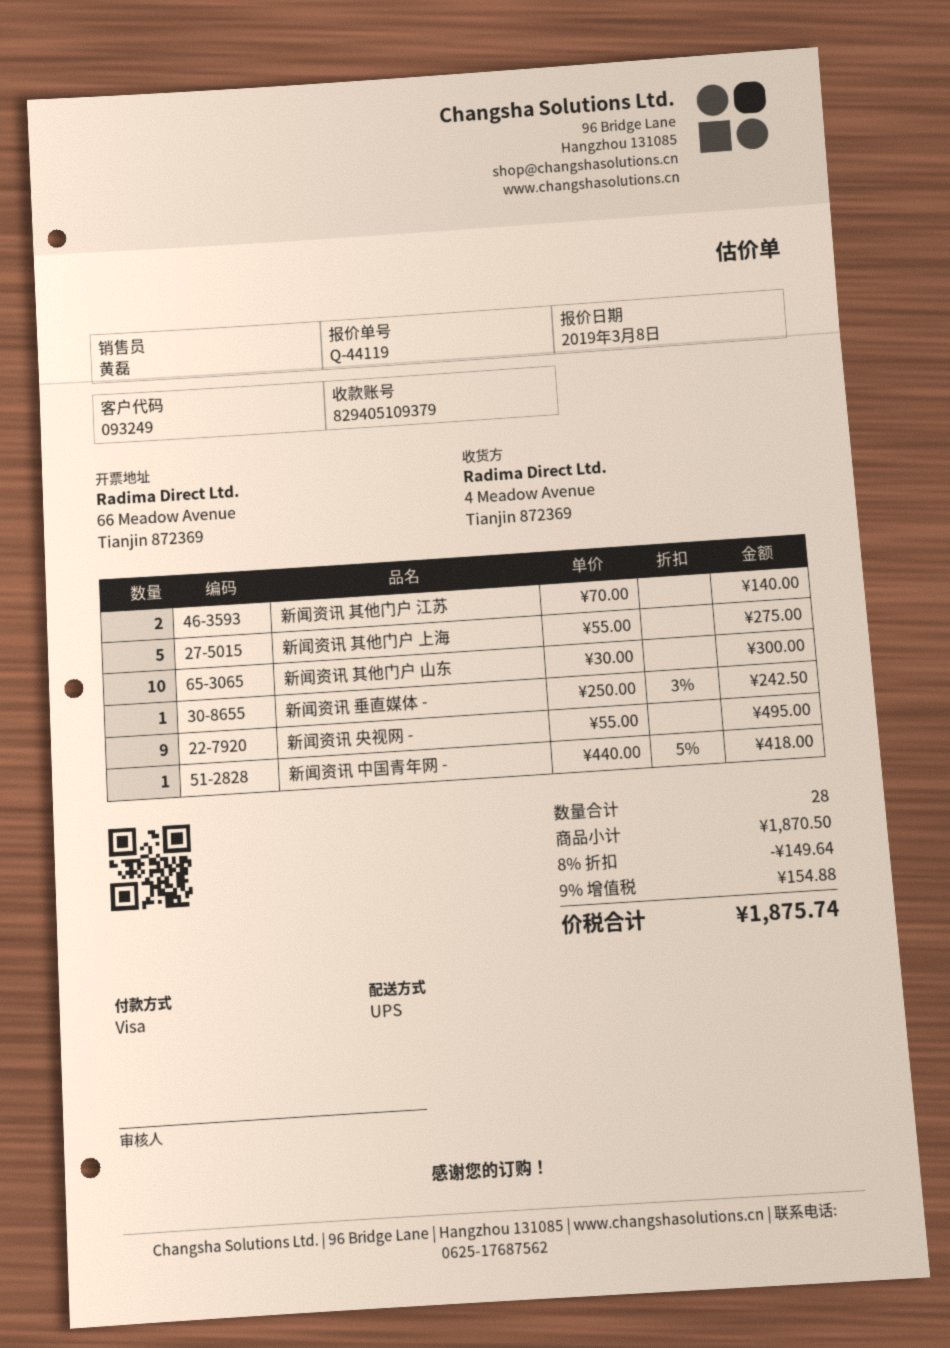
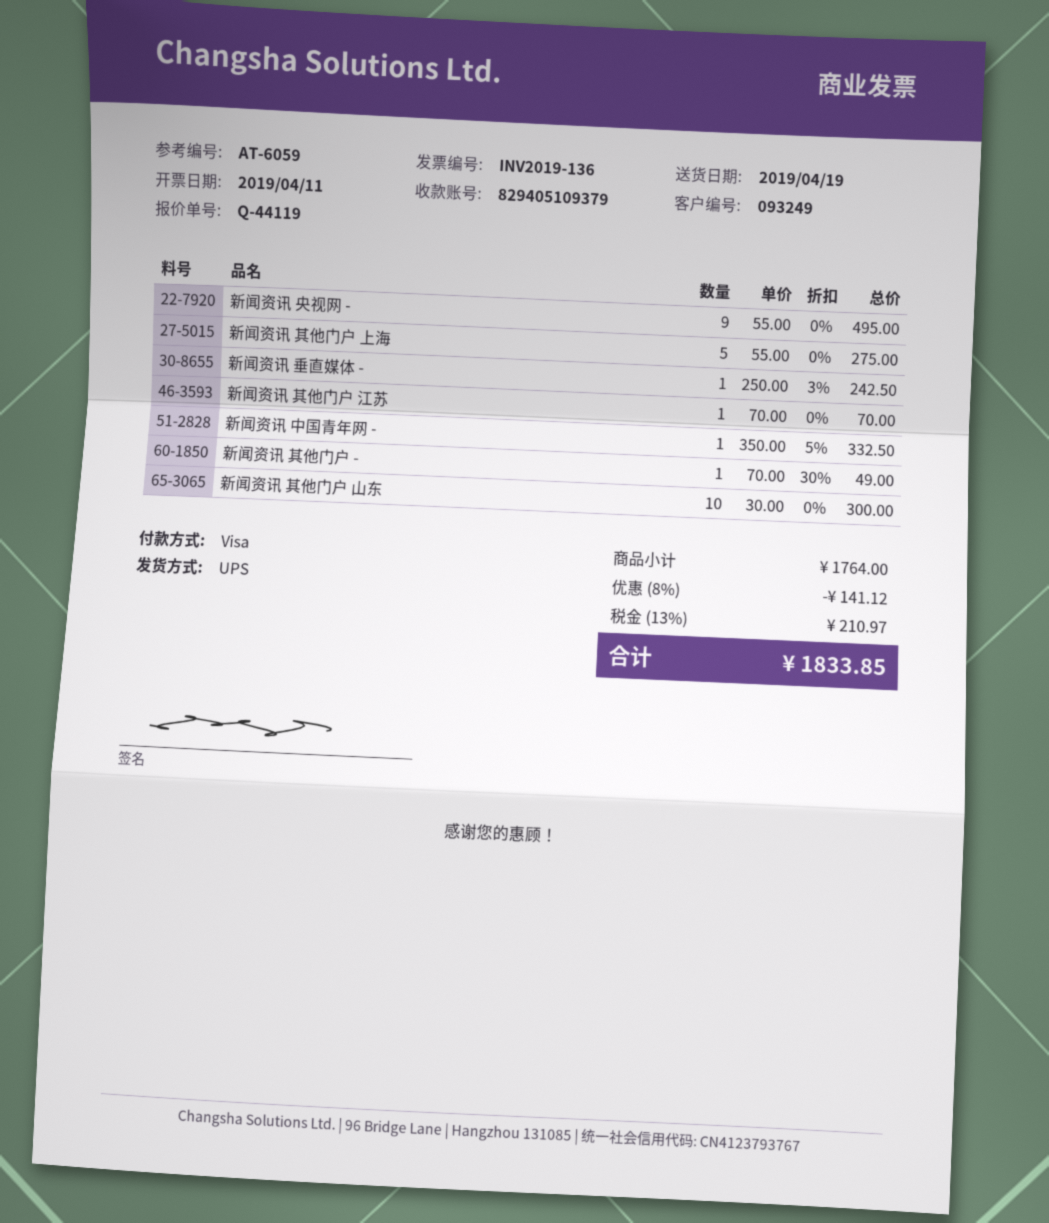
新闻资讯 其他门户 江苏: 2 x 70.00 = 140.00 -> 1 x 70.00 = 70.00
新闻资讯 中国青年网 -: 1 x 440.00 - 5% = 418.00 -> 1 x 350.00 - 5% = 332.50
新闻资讯 其他门户 -: none -> 1 x 70.00 - 30% = 49.00
subtotal: 1870.50 -> 1764.00
discount: 8% = 149.64 -> 8% = 141.12
tax: 9% = 154.88 -> 13% = 210.97
total: 1875.74 -> 1833.85

